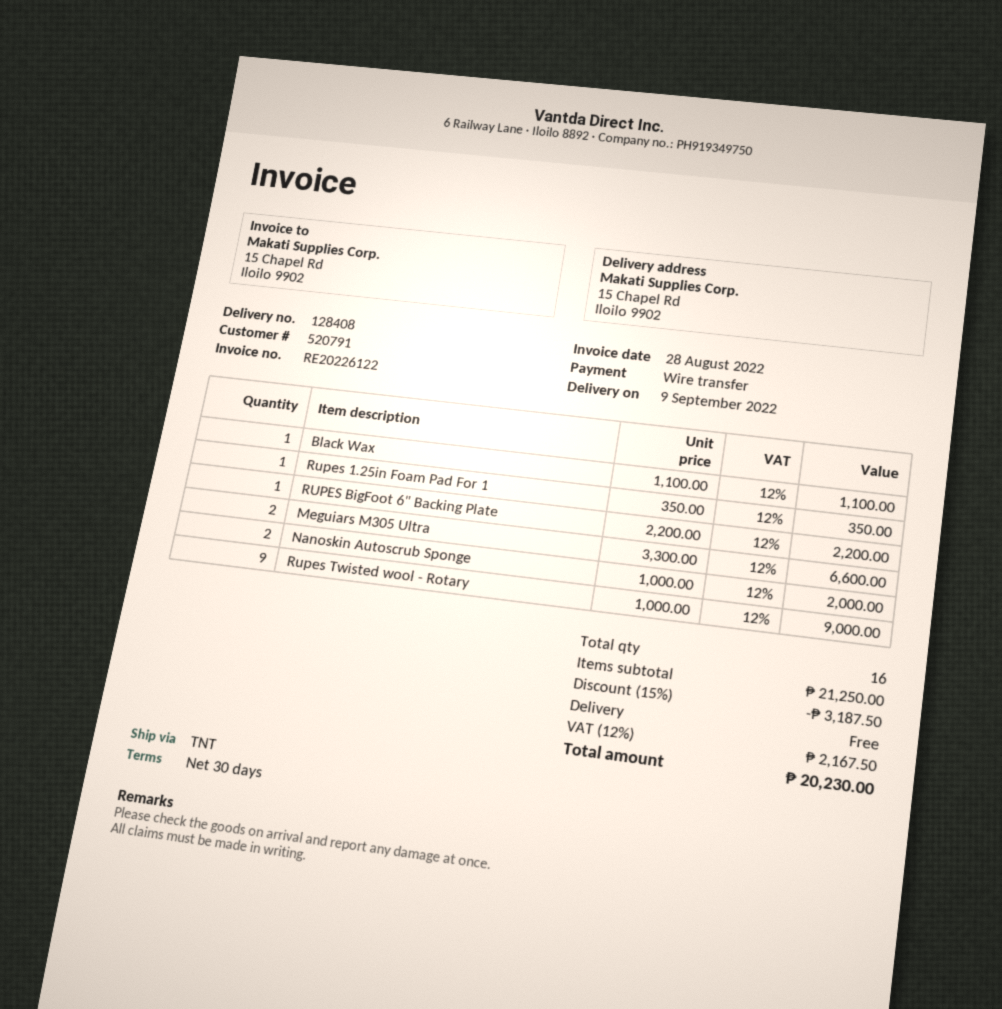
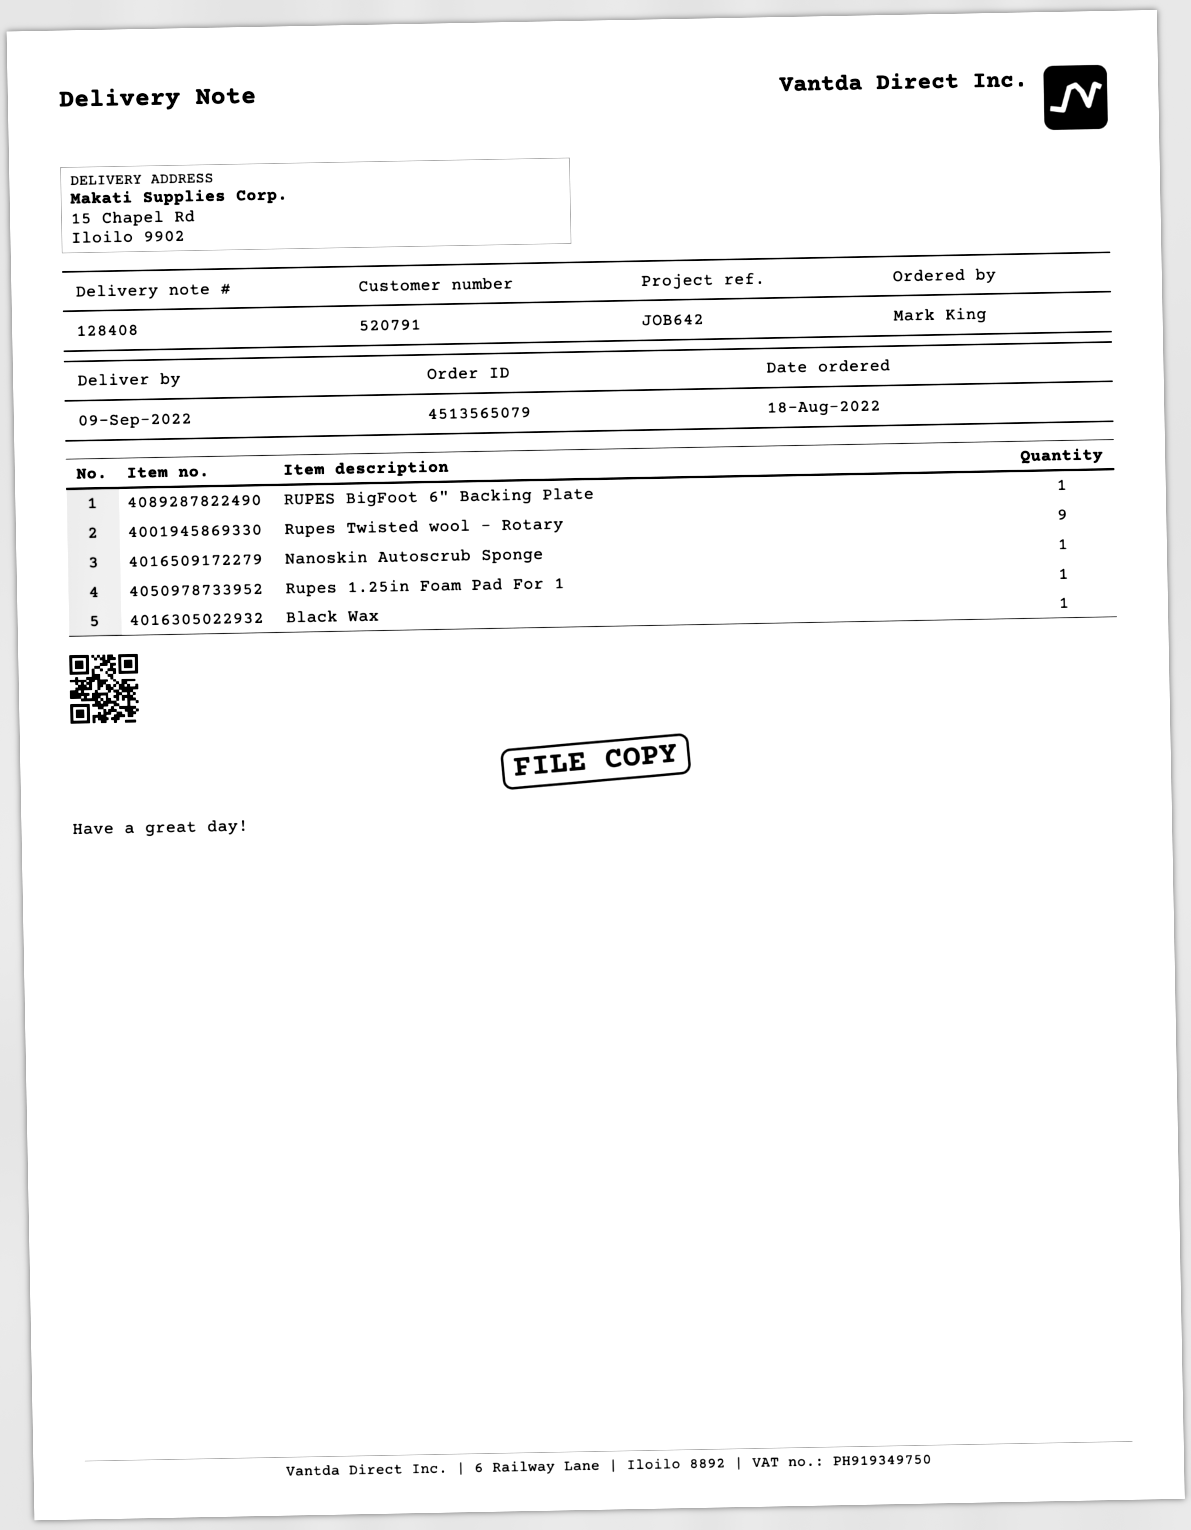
Meguiars M305 Ultra: 2 -> none
Nanoskin Autoscrub Sponge: 2 -> 1

